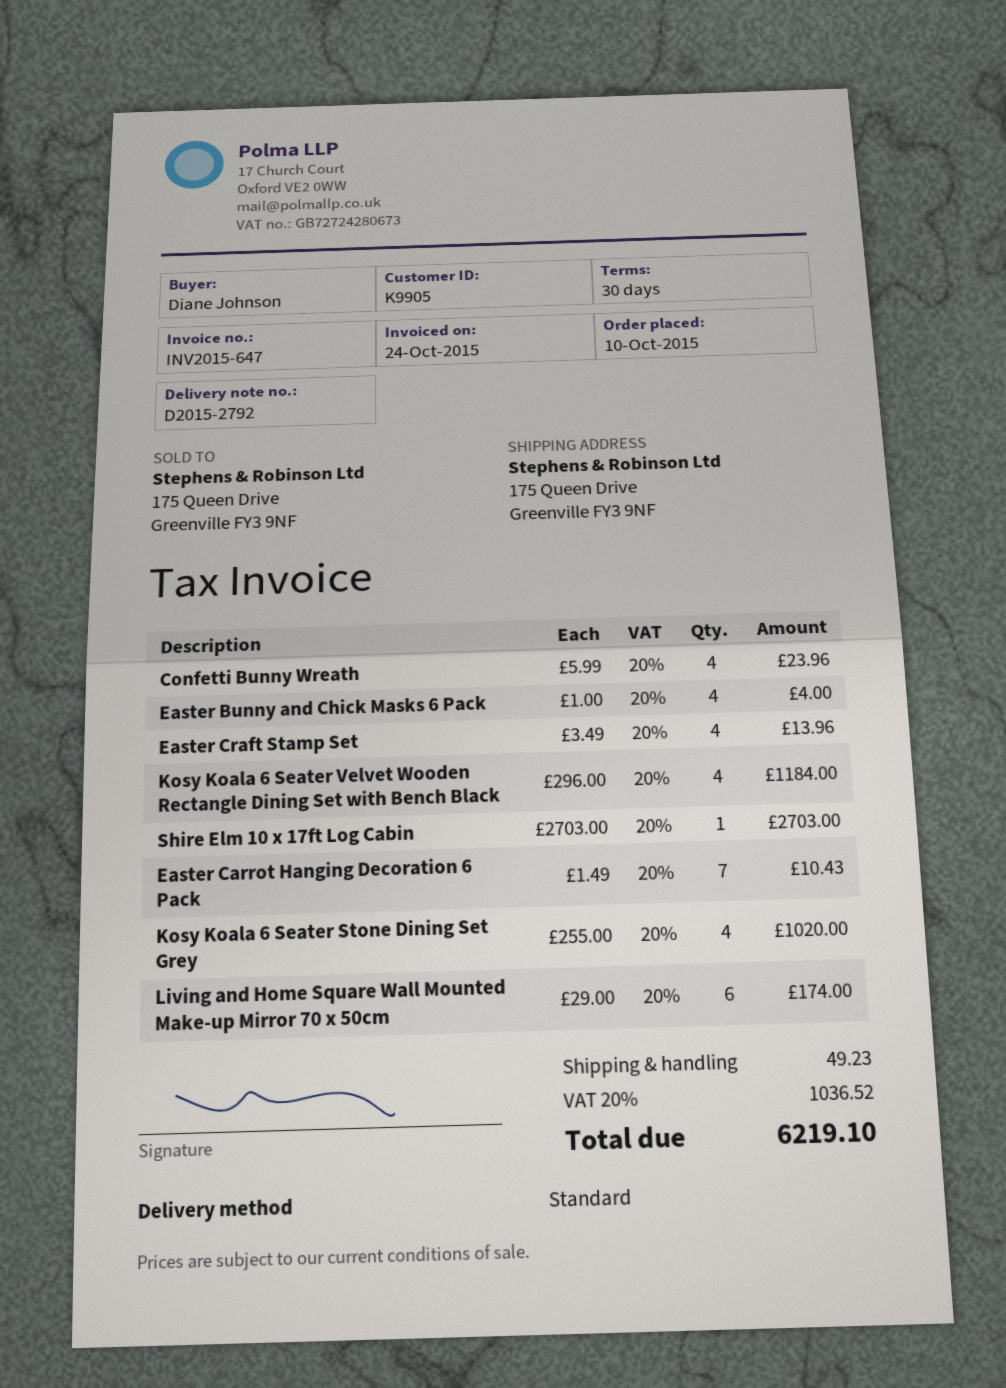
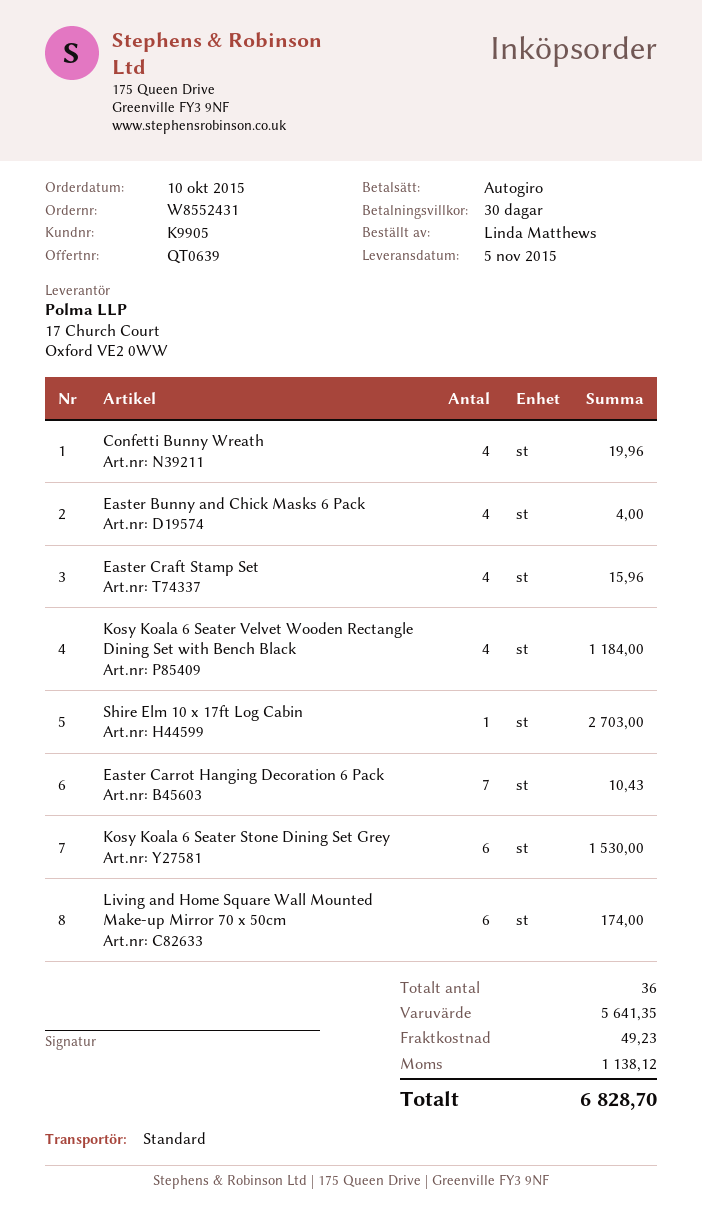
ordered by: Diane Johnson -> Linda Matthews
Confetti Bunny Wreath: 4 for 23.96 -> 4 for 19.96
Easter Craft Stamp Set: 4 for 13.96 -> 4 for 15.96
Kosy Koala 6 Seater Stone Dining Set Grey: 4 for 1020.00 -> 6 for 1530.00
tax: 1036.52 -> 1138.12
total: 6219.10 -> 6828.70

